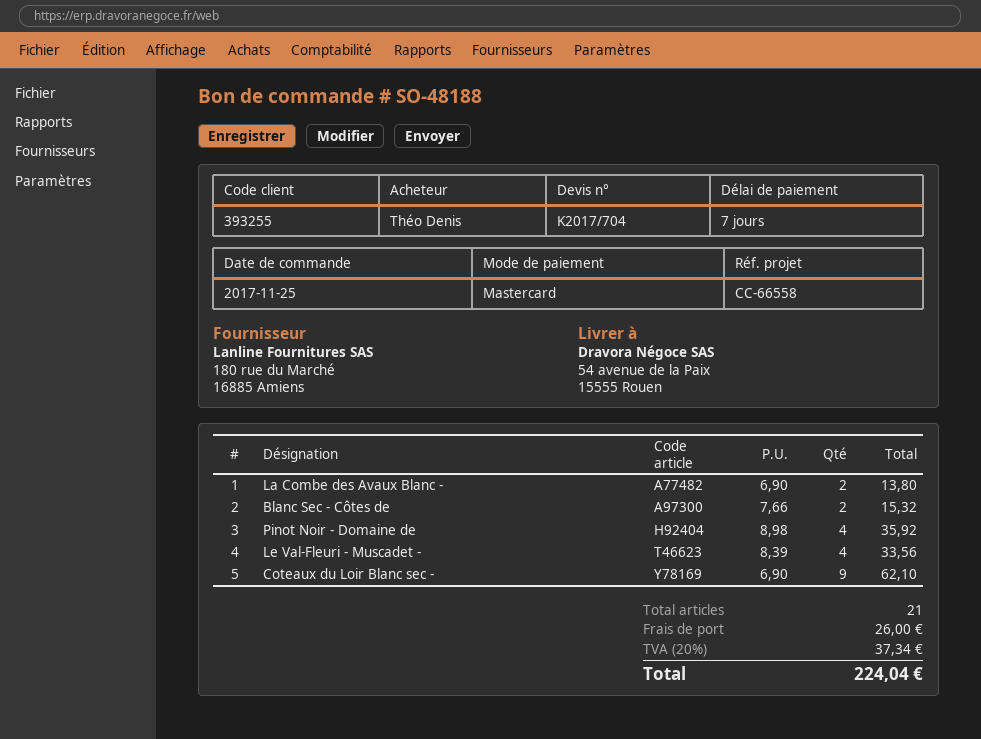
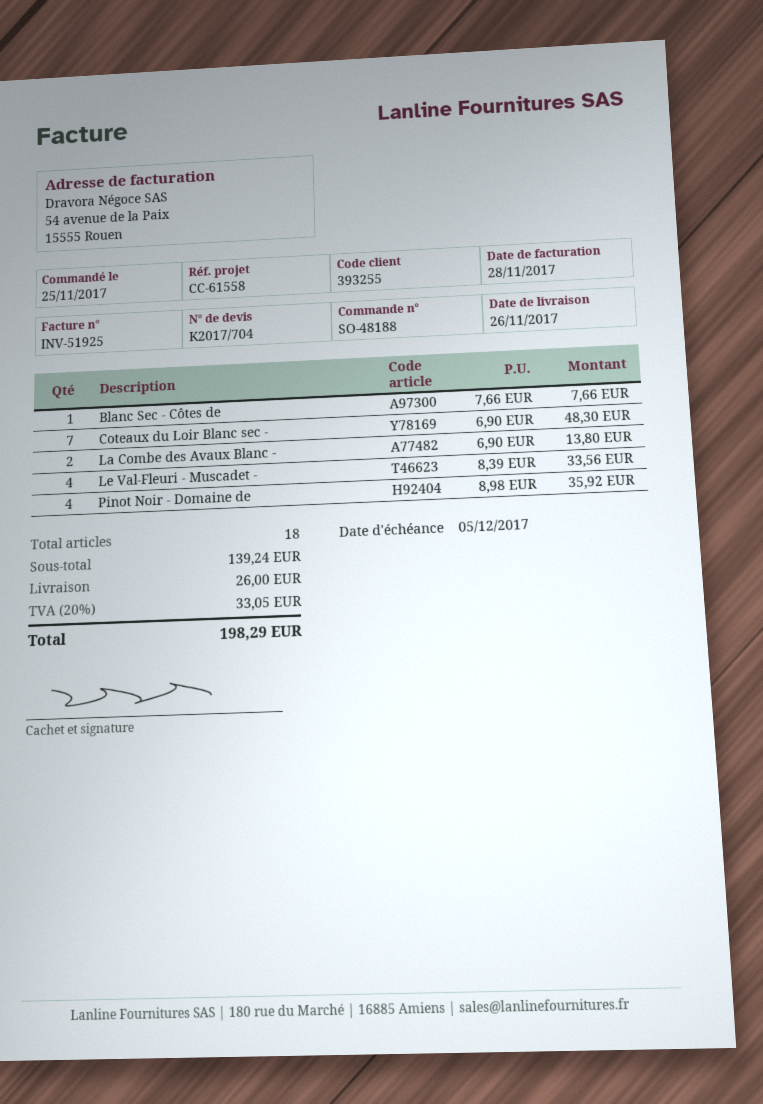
reference: CC-66558 -> CC-61558
Blanc Sec - Côtes de: 2 x 7.66 = 15.32 -> 1 x 7.66 = 7.66
Coteaux du Loir Blanc sec -: 9 x 6.90 = 62.10 -> 7 x 6.90 = 48.30
total quantity: 21 -> 18
tax: 20% = 37.34 -> 20% = 33.05
total: 224.04 -> 198.29

